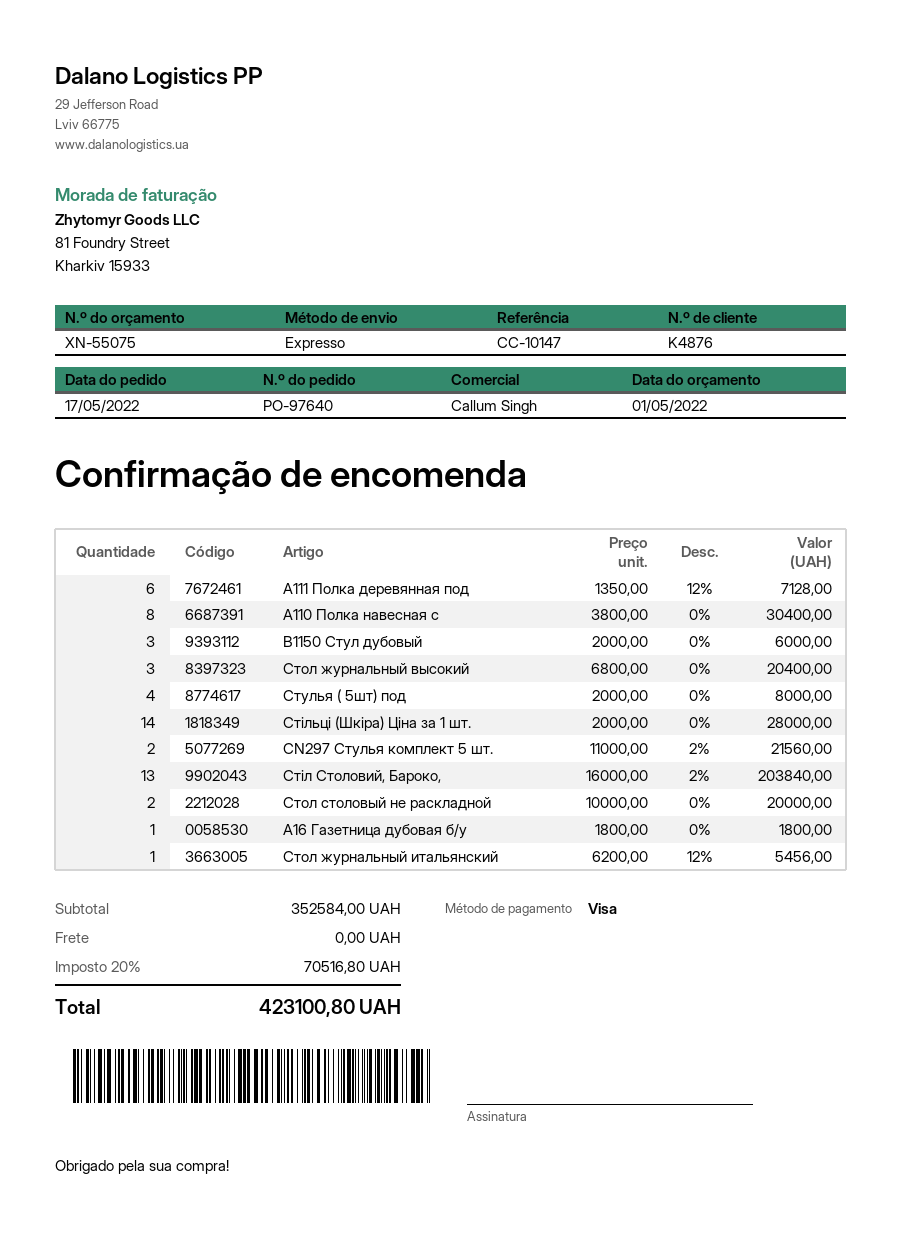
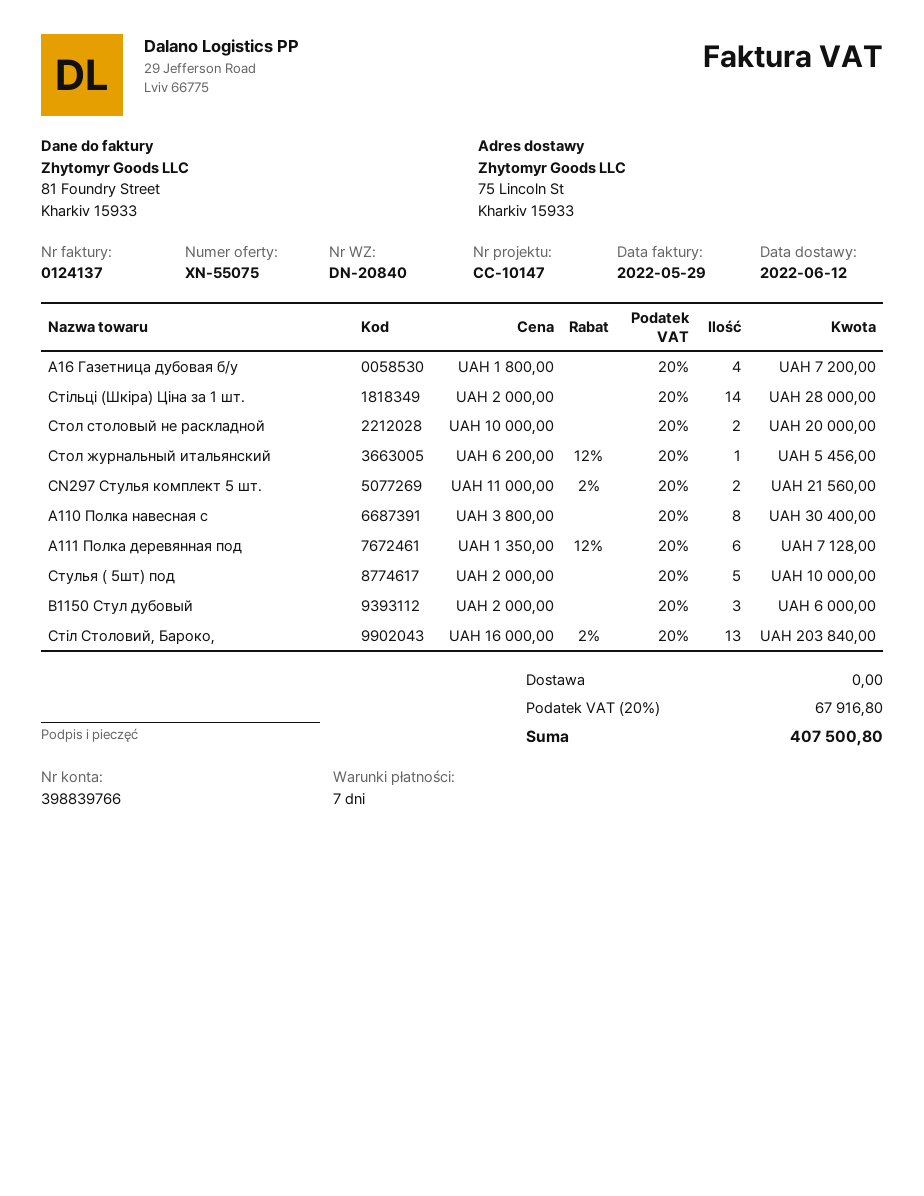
Стол журнальный высокий: 3 x 6800.00 = 20400.00 -> none
Стулья ( 5шт) под: 4 x 2000.00 = 8000.00 -> 5 x 2000.00 = 10000.00
А16 Газетница дубовая б/у: 1 x 1800.00 = 1800.00 -> 4 x 1800.00 = 7200.00
tax: 20% = 70516.80 -> 20% = 67916.80
total: 423100.80 -> 407500.80

